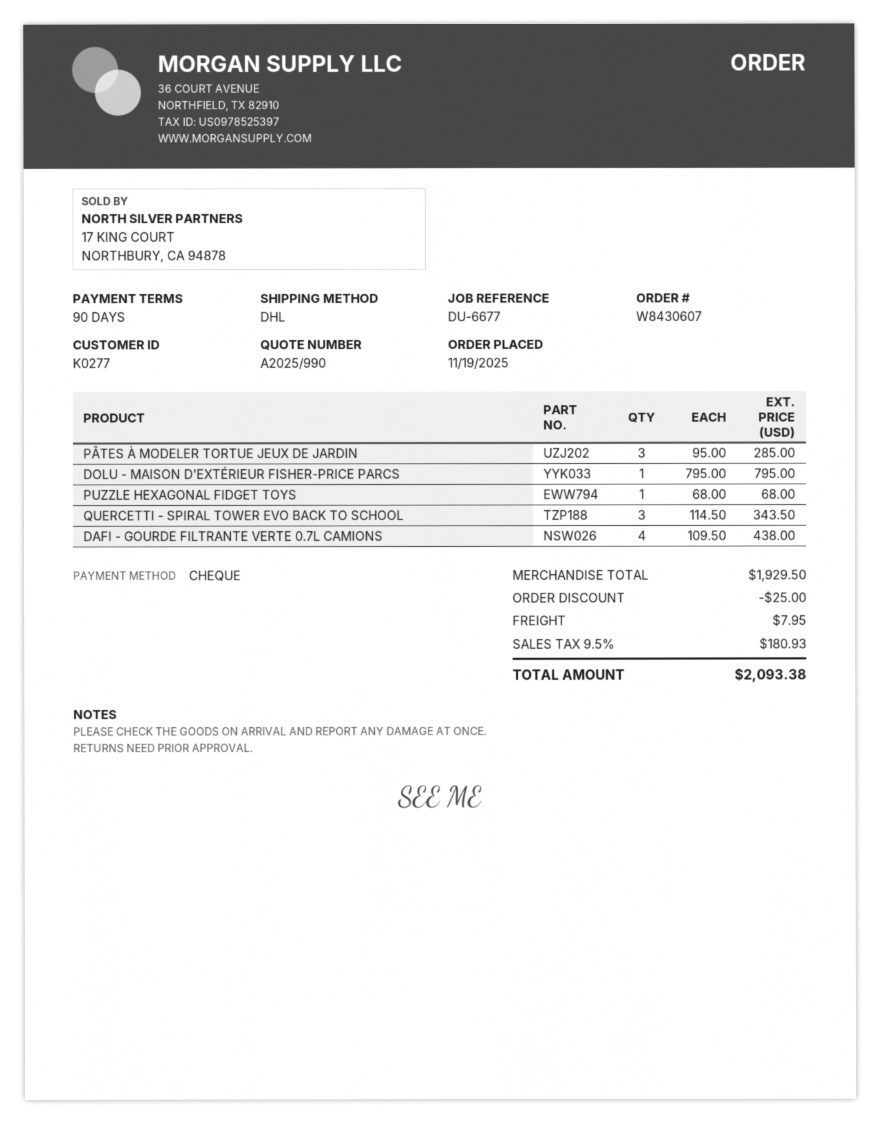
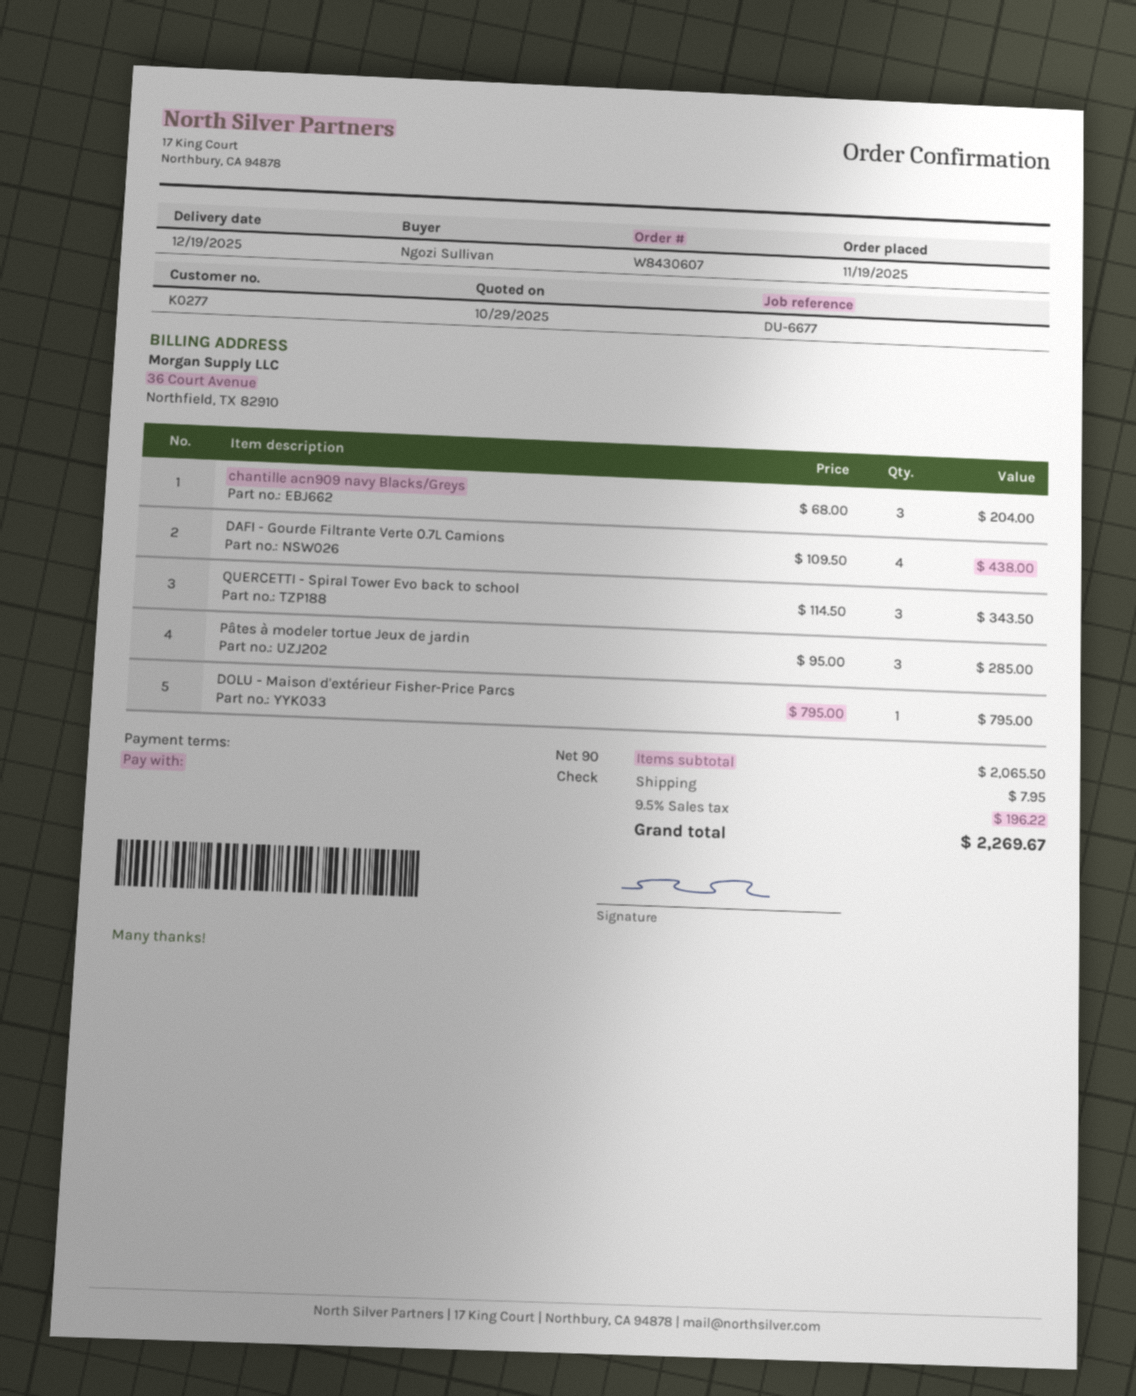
PUZZLE HEXAGONAL FIDGET TOYS: 1 x 68.00 = 68.00 -> none
chantille acn909 navy Blacks/Greys: none -> 3 x 68.00 = 204.00
subtotal: 1929.50 -> 2065.50
discount: 25.00 -> none
tax: 9.5% = 180.93 -> 9.5% = 196.22
total: 2093.38 -> 2269.67

